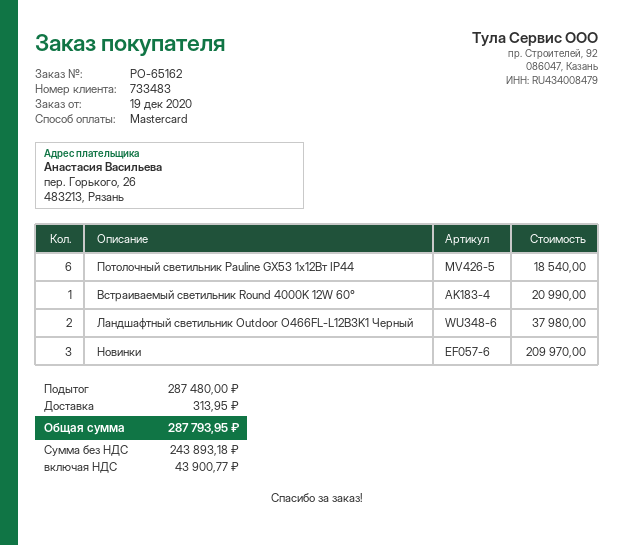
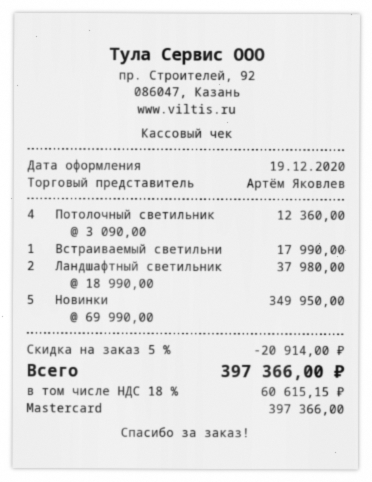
Потолочный светильник Pauline GX53 1x12Вт IP44: 6 for 18540.00 -> 4 for 12360.00
Встраиваемый светильник Round 4000K 12W 60°: 1 for 20990.00 -> 1 for 17990.00
Новинки: 3 for 209970.00 -> 5 for 349950.00
discount: none -> 5% = 20914.00
shipping: 313.95 -> none
tax: 43900.77 -> 60615.15
total: 287793.95 -> 397366.00

